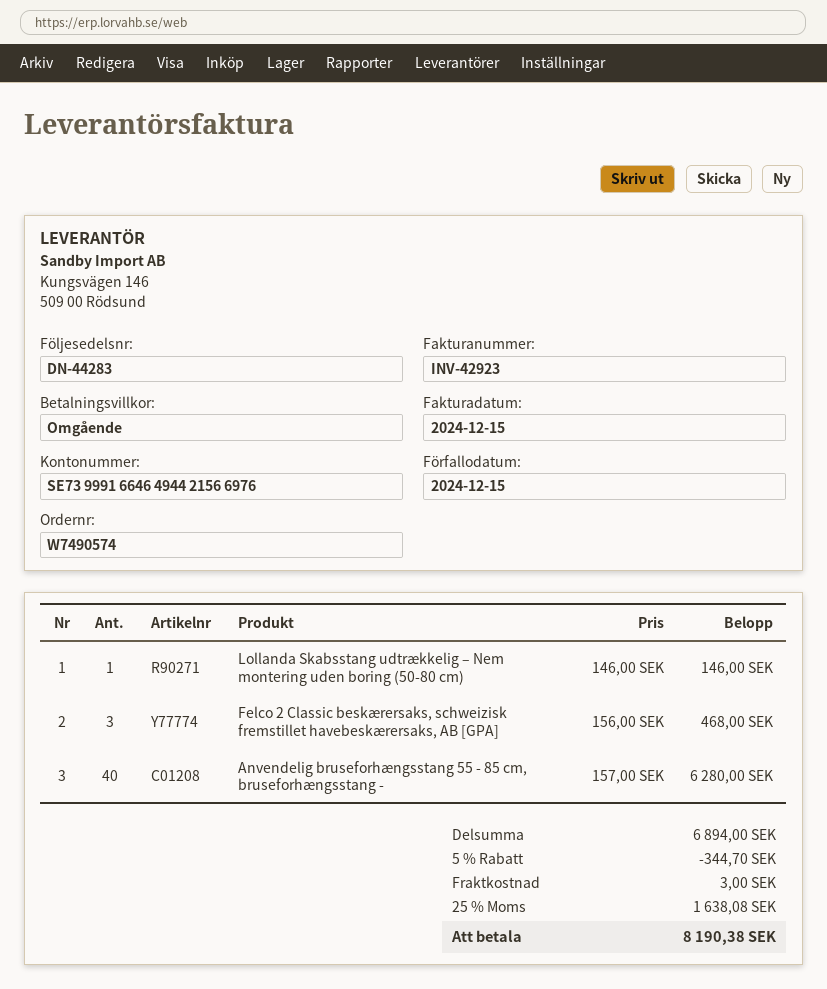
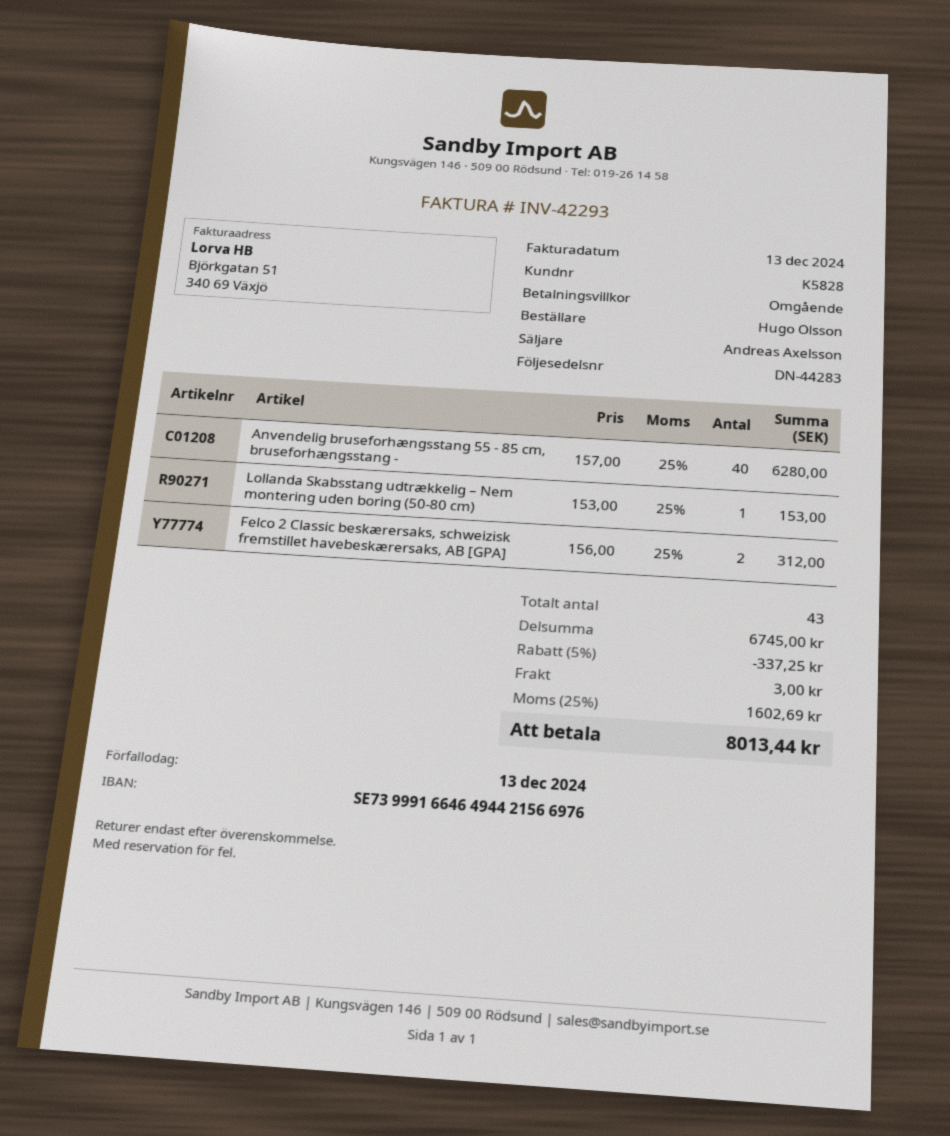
invoice number: INV-42923 -> INV-42293
invoice date: 2024-12-15 -> 2024-12-13
due date: 2024-12-15 -> 2024-12-13
Lollanda Skabsstang udtrækkelig – Nem montering uden boring (50-80 cm): 1 x 146.00 = 146.00 -> 1 x 153.00 = 153.00
Felco 2 Classic beskærersaks, schweizisk fremstillet havebeskærersaks, AB [GPA]: 3 x 156.00 = 468.00 -> 2 x 156.00 = 312.00
subtotal: 6894.00 -> 6745.00
discount: 5% = 344.70 -> 5% = 337.25
tax: 25% = 1638.08 -> 25% = 1602.69
total: 8190.38 -> 8013.44

